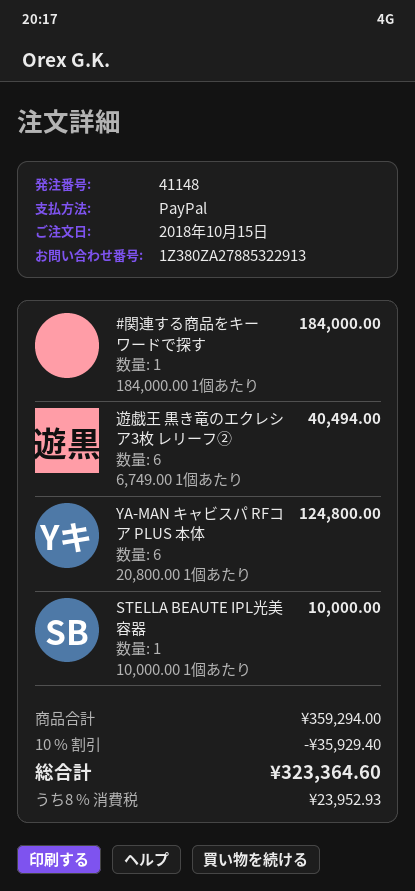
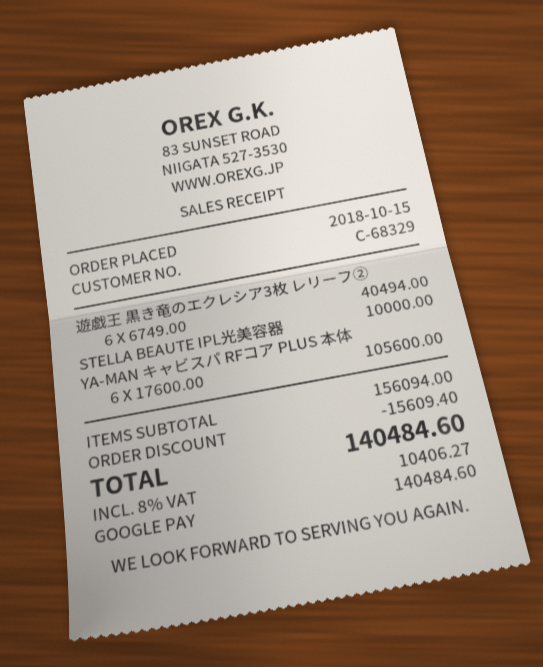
payment method: PayPal -> Google Pay
#関連する商品をキーワードで探す: 1 x 184000.00 = 184000.00 -> none
YA-MAN キャビスパ RFコア PLUS 本体: 6 x 20800.00 = 124800.00 -> 6 x 17600.00 = 105600.00
subtotal: 359294.00 -> 156094.00
discount: 35929.40 -> 15609.40
tax: 8% = 23952.93 -> 8% = 10406.27
total: 323364.60 -> 140484.60

